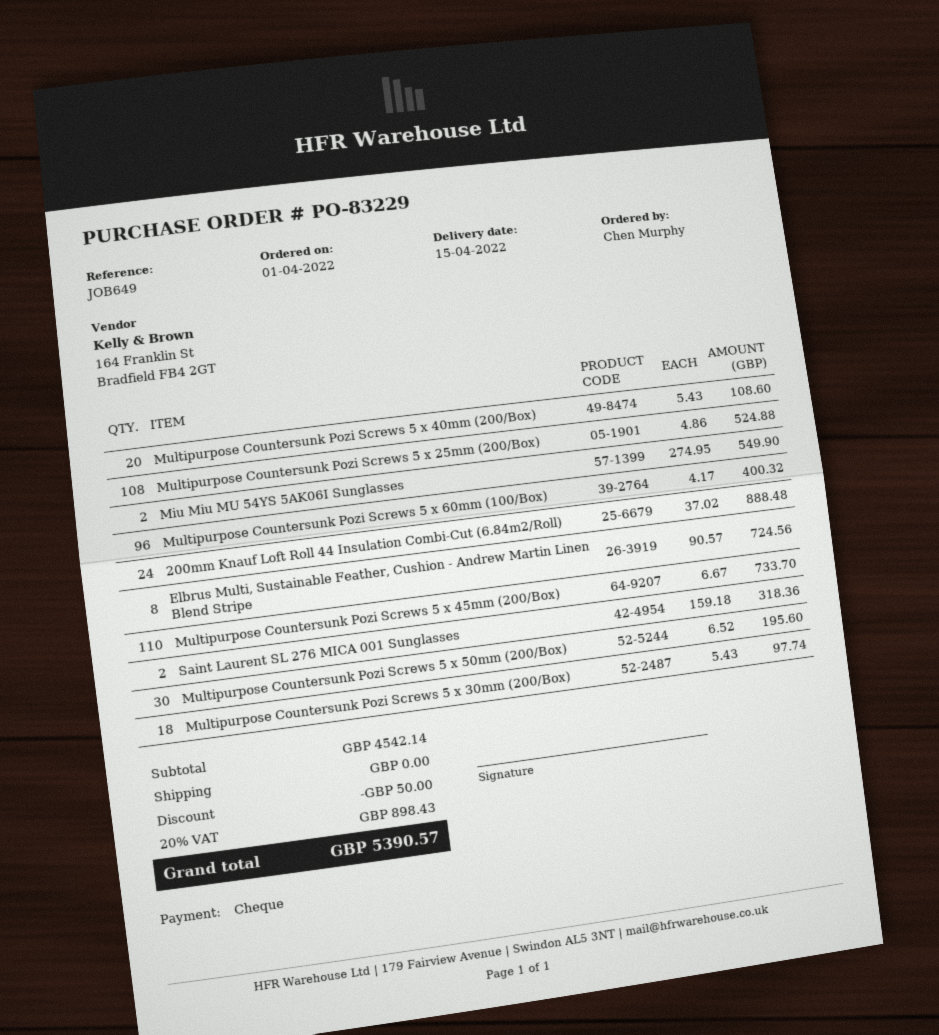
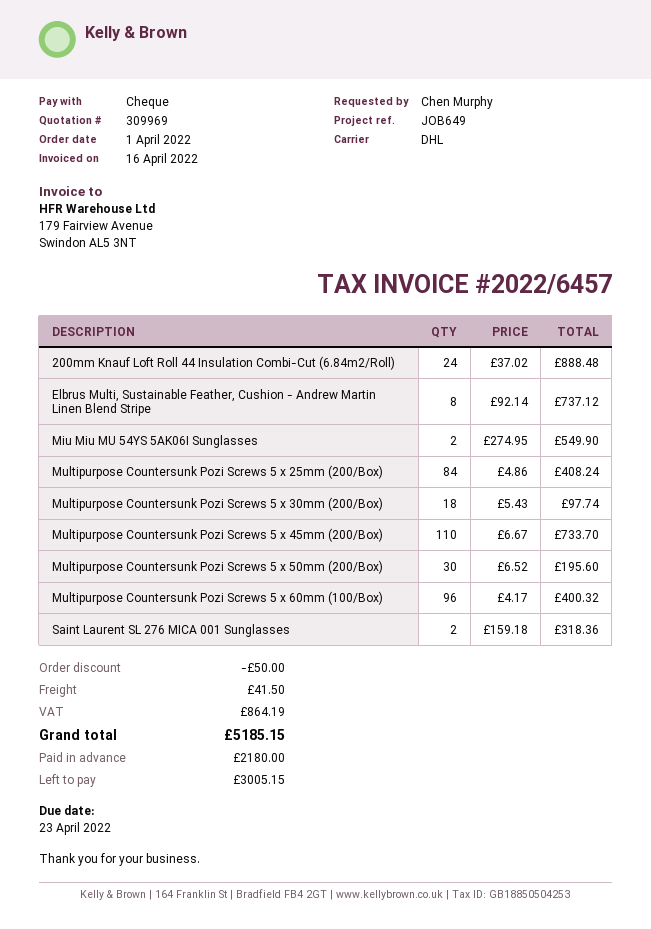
Multipurpose Countersunk Pozi Screws 5 x 40mm (200/Box): 20 x 5.43 = 108.60 -> none
Multipurpose Countersunk Pozi Screws 5 x 25mm (200/Box): 108 x 4.86 = 524.88 -> 84 x 4.86 = 408.24
Elbrus Multi, Sustainable Feather, Cushion - Andrew Martin Linen Blend Stripe: 8 x 90.57 = 724.56 -> 8 x 92.14 = 737.12
shipping: 0.00 -> 41.50
tax: 898.43 -> 864.19
total: 5390.57 -> 5185.15

